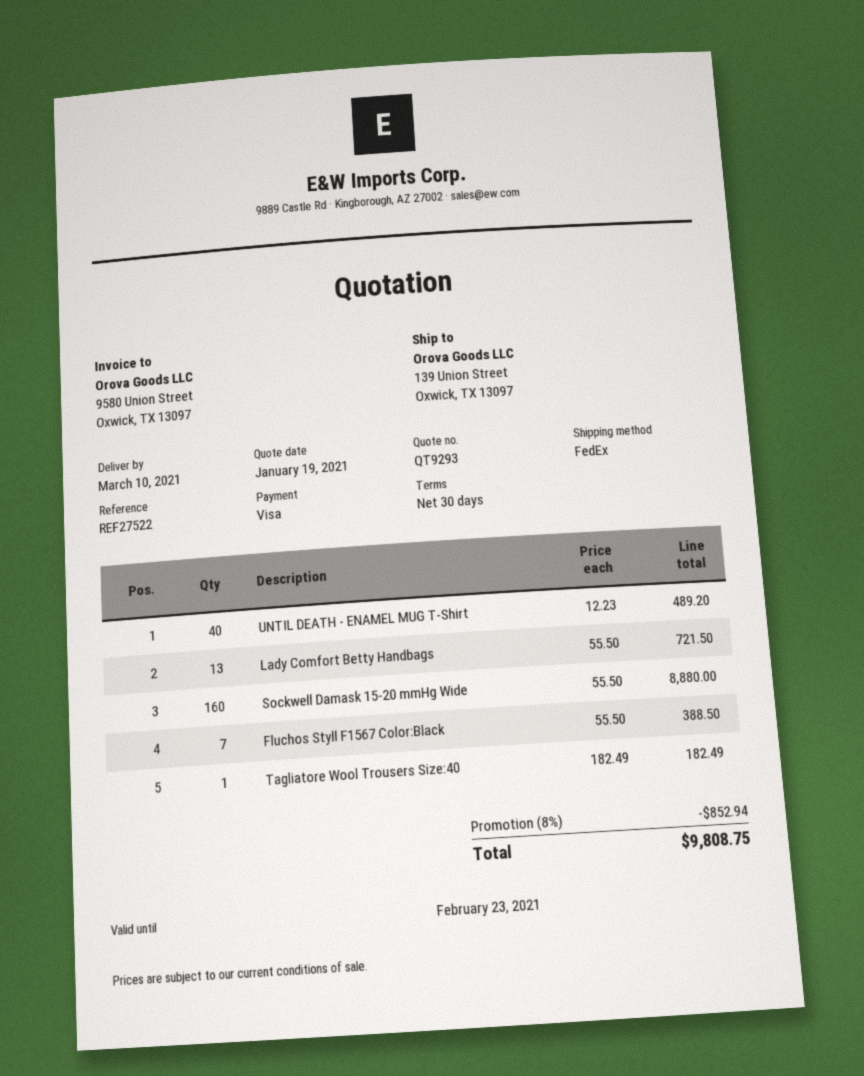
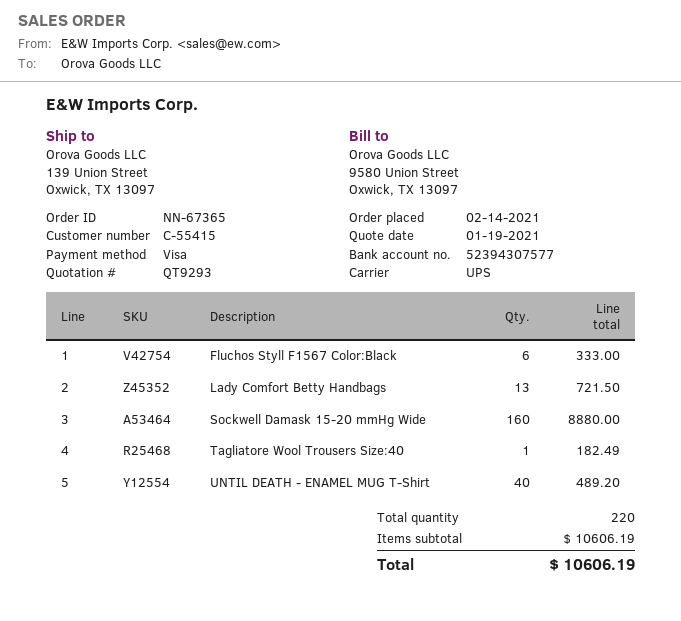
shipping method: FedEx -> UPS
Fluchos Styll F1567 Color:Black: 7 for 388.50 -> 6 for 333.00
discount: 8% = 852.94 -> none
total: 9808.75 -> 10606.19

